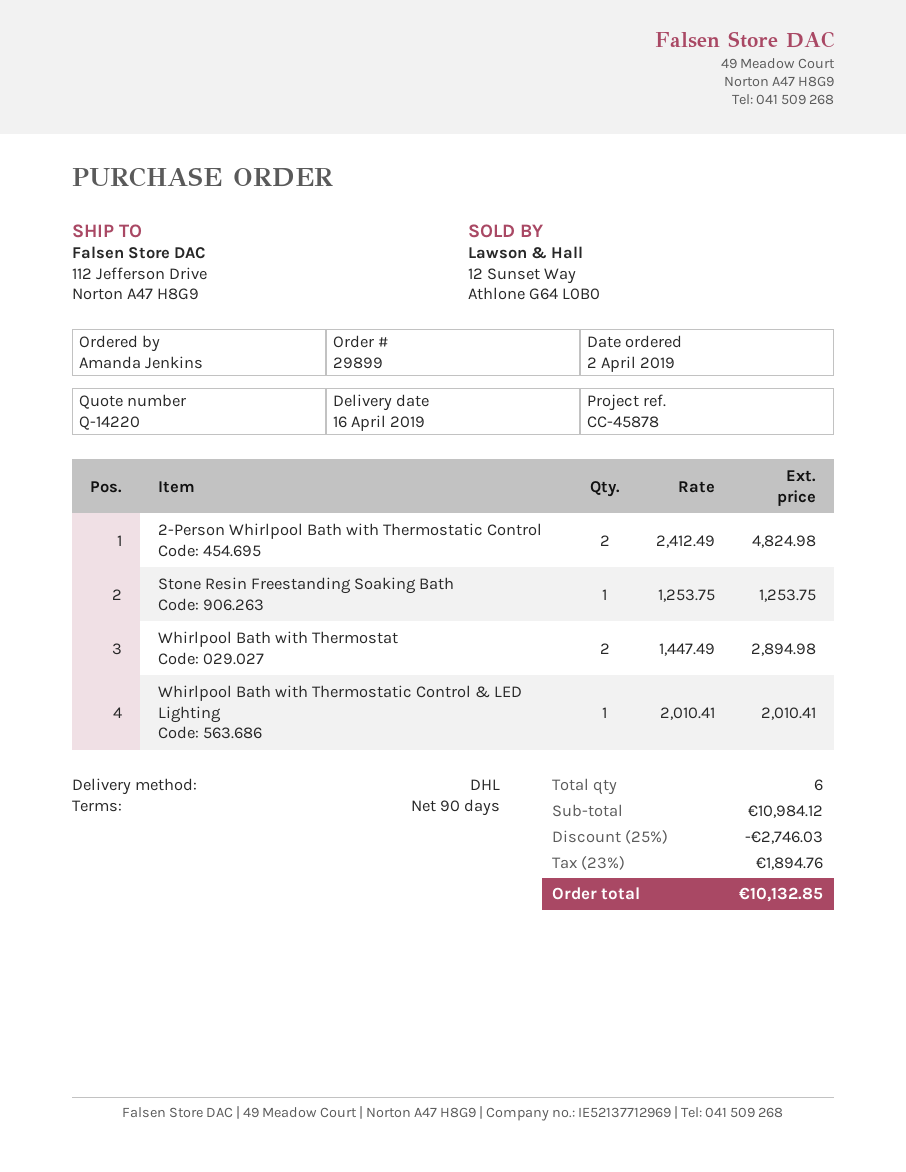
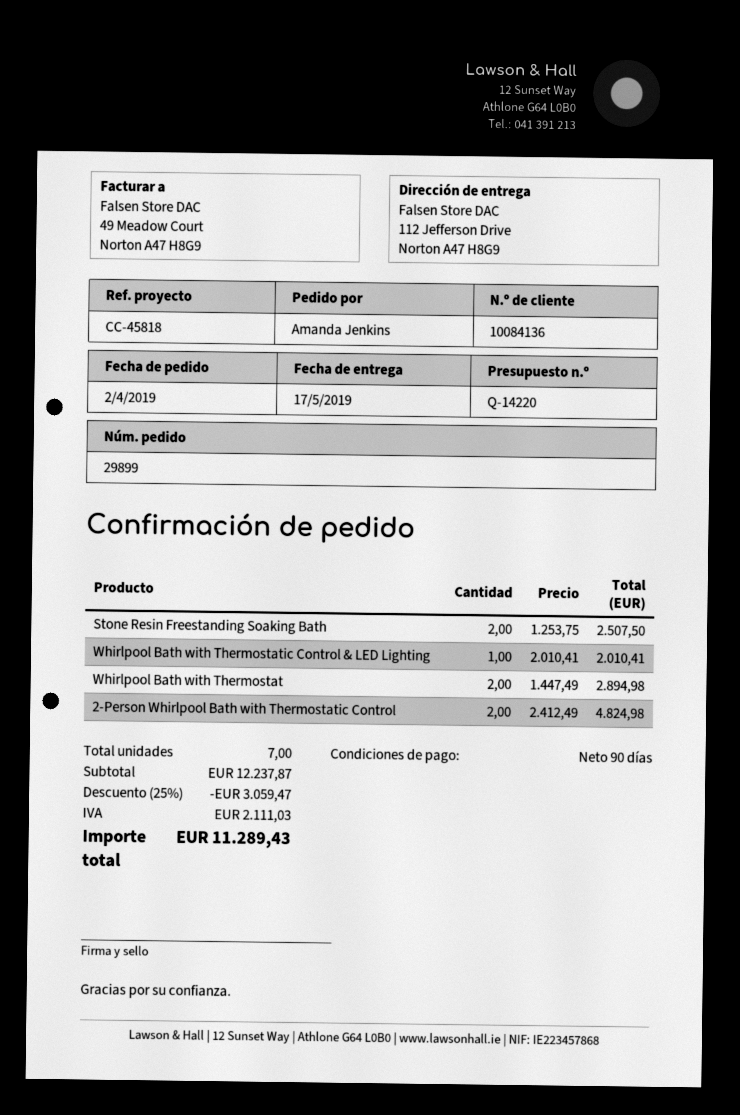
delivery date: 2019-04-16 -> 2019-05-17
reference: CC-45878 -> CC-45818
Stone Resin Freestanding Soaking Bath: 1 x 1253.75 = 1253.75 -> 2 x 1253.75 = 2507.50
total quantity: 6 -> 7
subtotal: 10984.12 -> 12237.87
discount: 25% = 2746.03 -> 25% = 3059.47
tax: 1894.76 -> 2111.03
total: 10132.85 -> 11289.43

